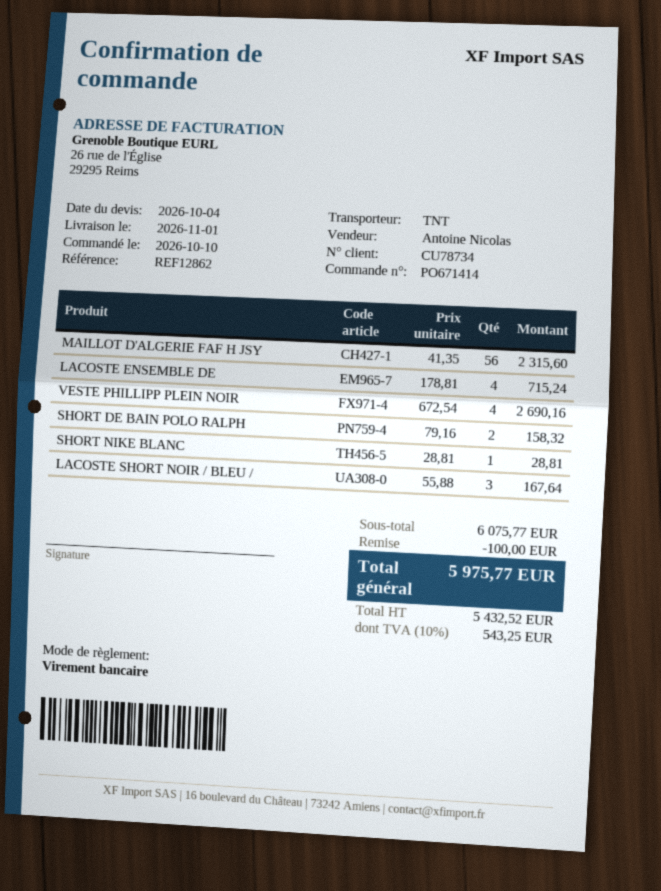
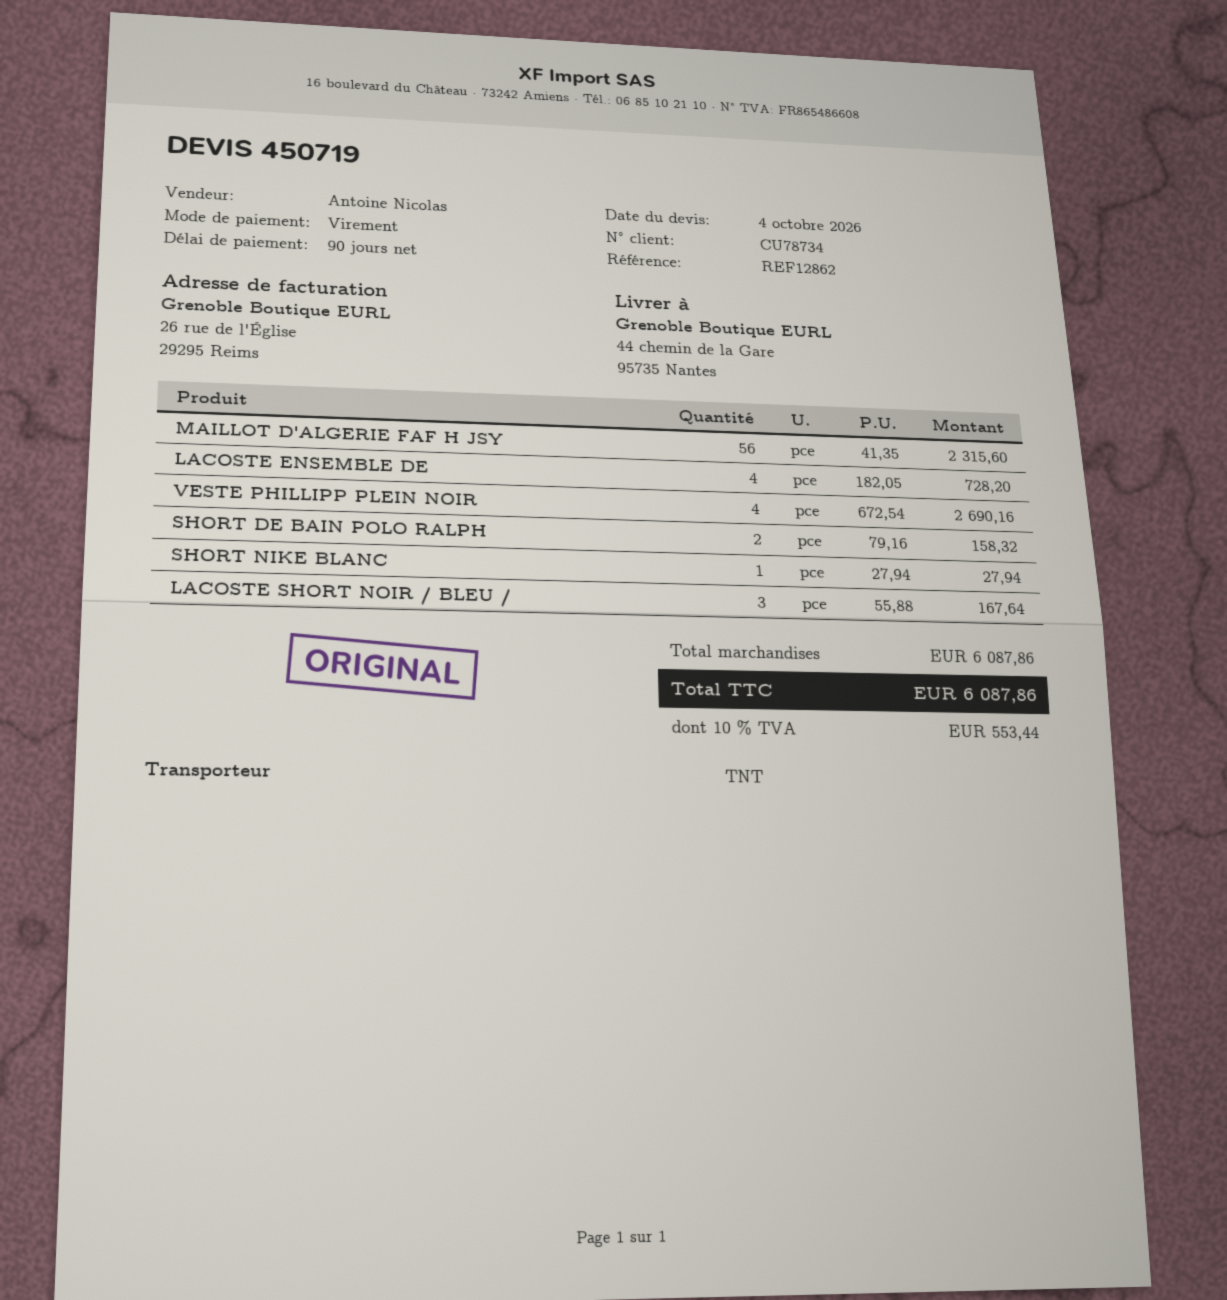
LACOSTE ENSEMBLE DE: 4 x 178.81 = 715.24 -> 4 x 182.05 = 728.20
SHORT NIKE BLANC: 1 x 28.81 = 28.81 -> 1 x 27.94 = 27.94
subtotal: 6075.77 -> 6087.86
discount: 100.00 -> none
tax: 10% = 543.25 -> 10% = 553.44
total: 5975.77 -> 6087.86

